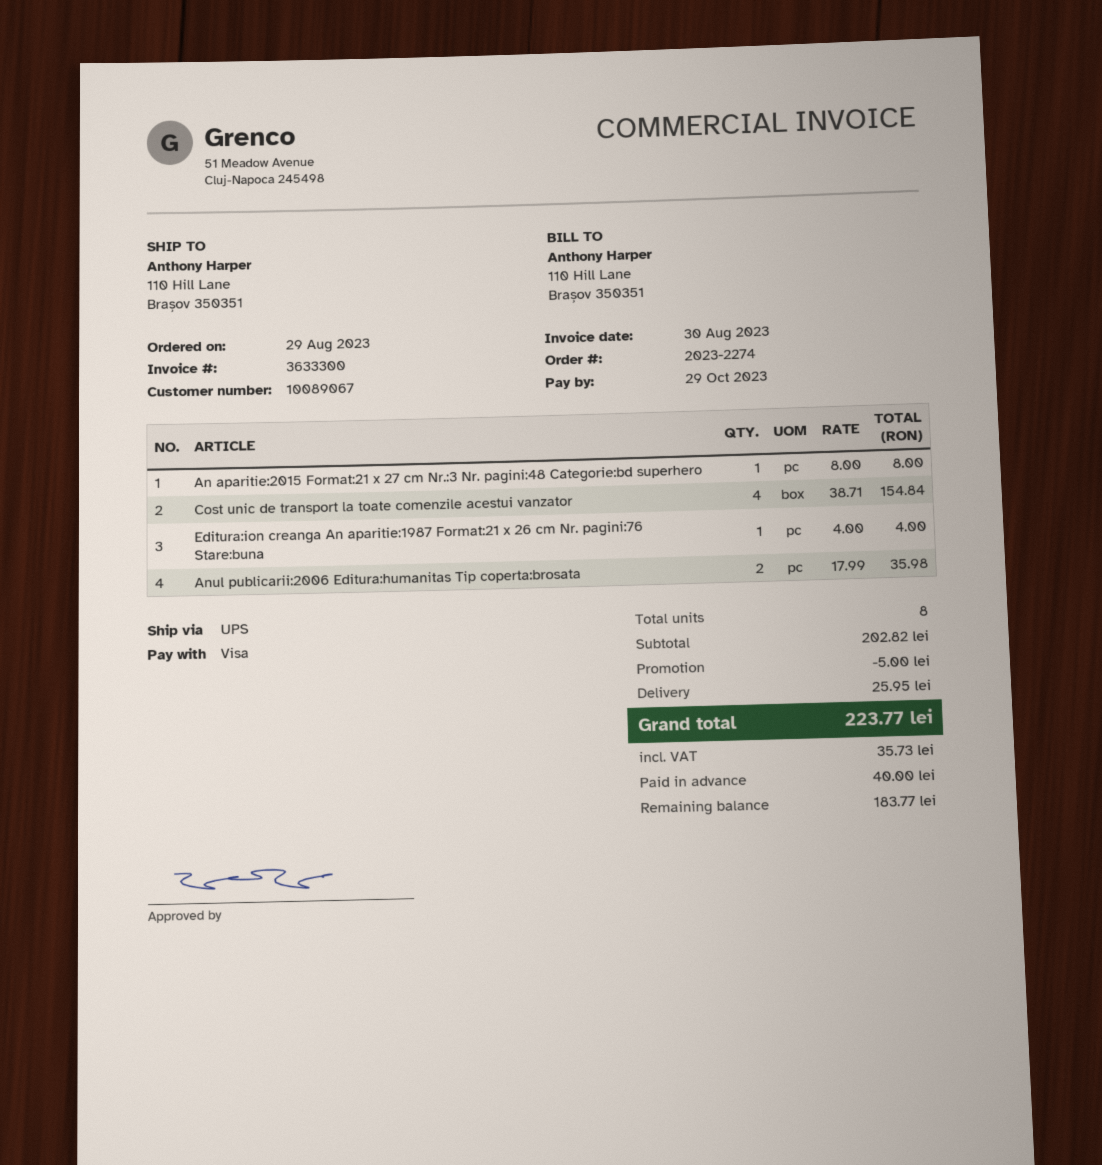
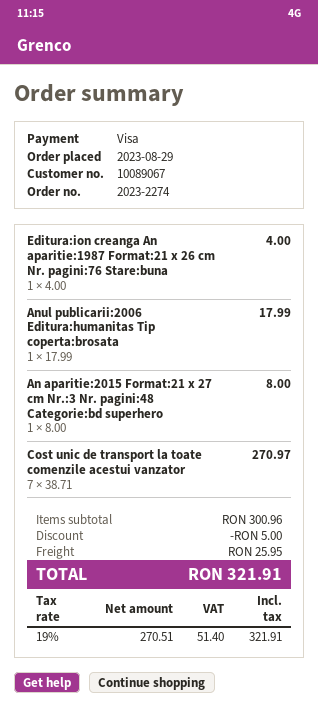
Cost unic de transport la toate comenzile acestui vanzator: 4 x 38.71 = 154.84 -> 7 x 38.71 = 270.97
Anul publicarii:2006 Editura:humanitas Tip coperta:brosata: 2 x 17.99 = 35.98 -> 1 x 17.99 = 17.99
subtotal: 202.82 -> 300.96
tax: 35.73 -> 51.40
total: 223.77 -> 321.91

